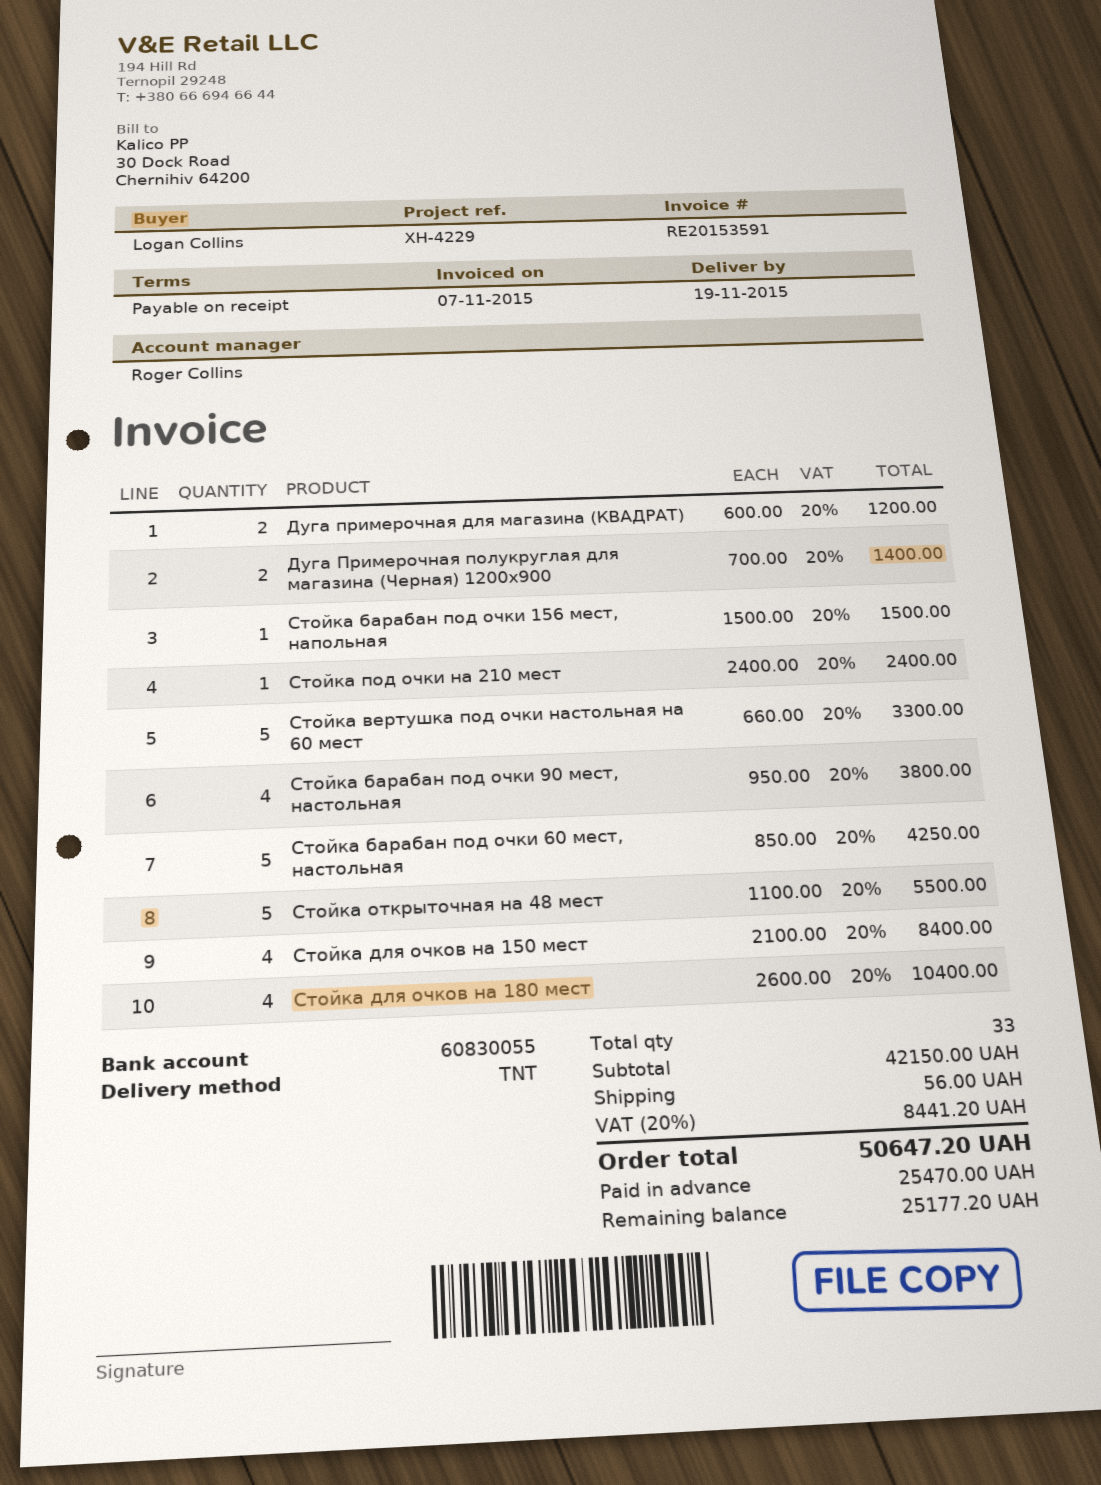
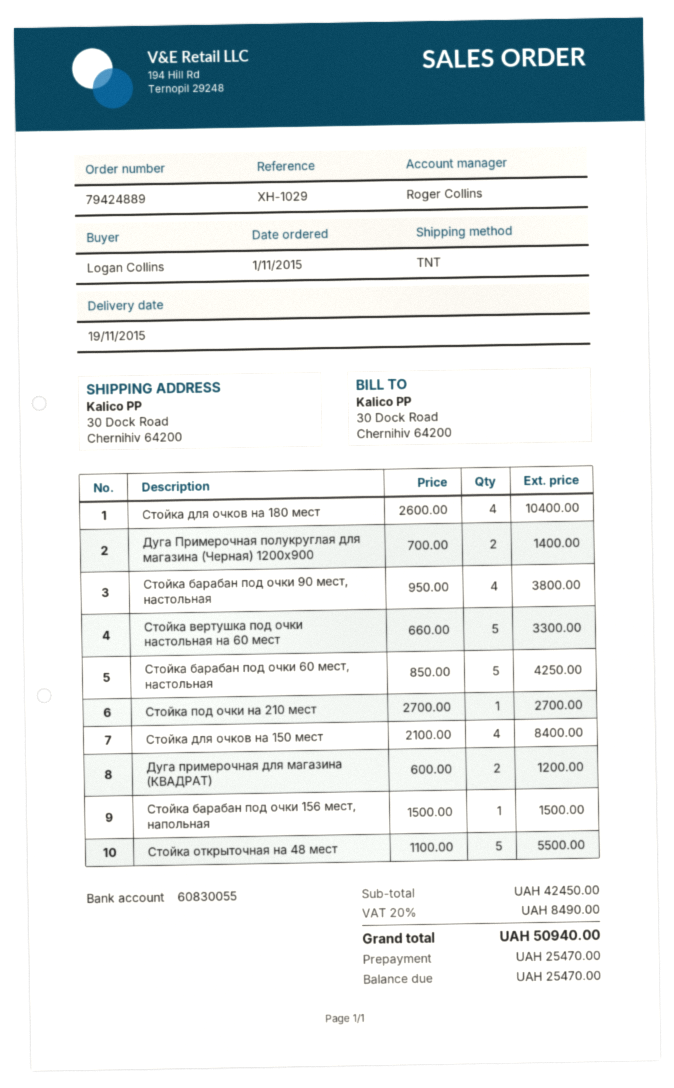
reference: XH-4229 -> XH-1029
Стойка под очки на 210 мест: 1 x 2400.00 = 2400.00 -> 1 x 2700.00 = 2700.00
subtotal: 42150.00 -> 42450.00
shipping: 56.00 -> none
tax: 20% = 8441.20 -> 20% = 8490.00
total: 50647.20 -> 50940.00
balance: 25177.20 -> 25470.00

